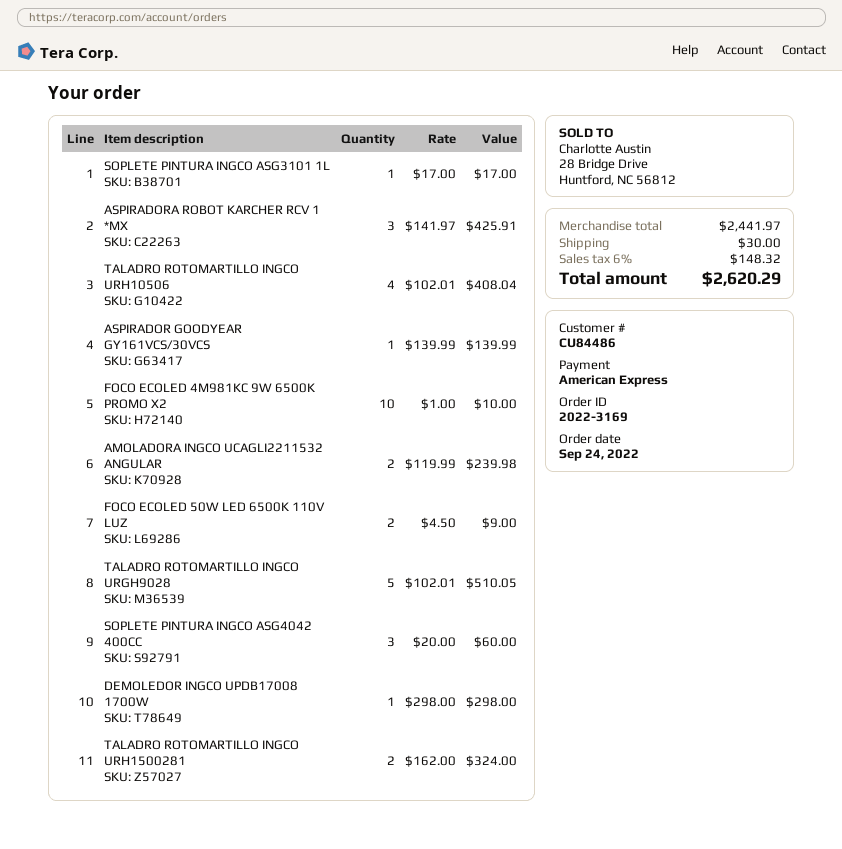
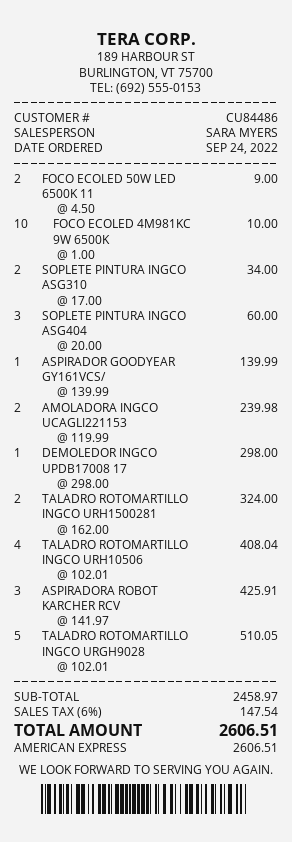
SOPLETE PINTURA INGCO ASG3101 1L: 1 x 17.00 = 17.00 -> 2 x 17.00 = 34.00
subtotal: 2441.97 -> 2458.97
shipping: 30.00 -> none
tax: 6% = 148.32 -> 6% = 147.54
total: 2620.29 -> 2606.51

